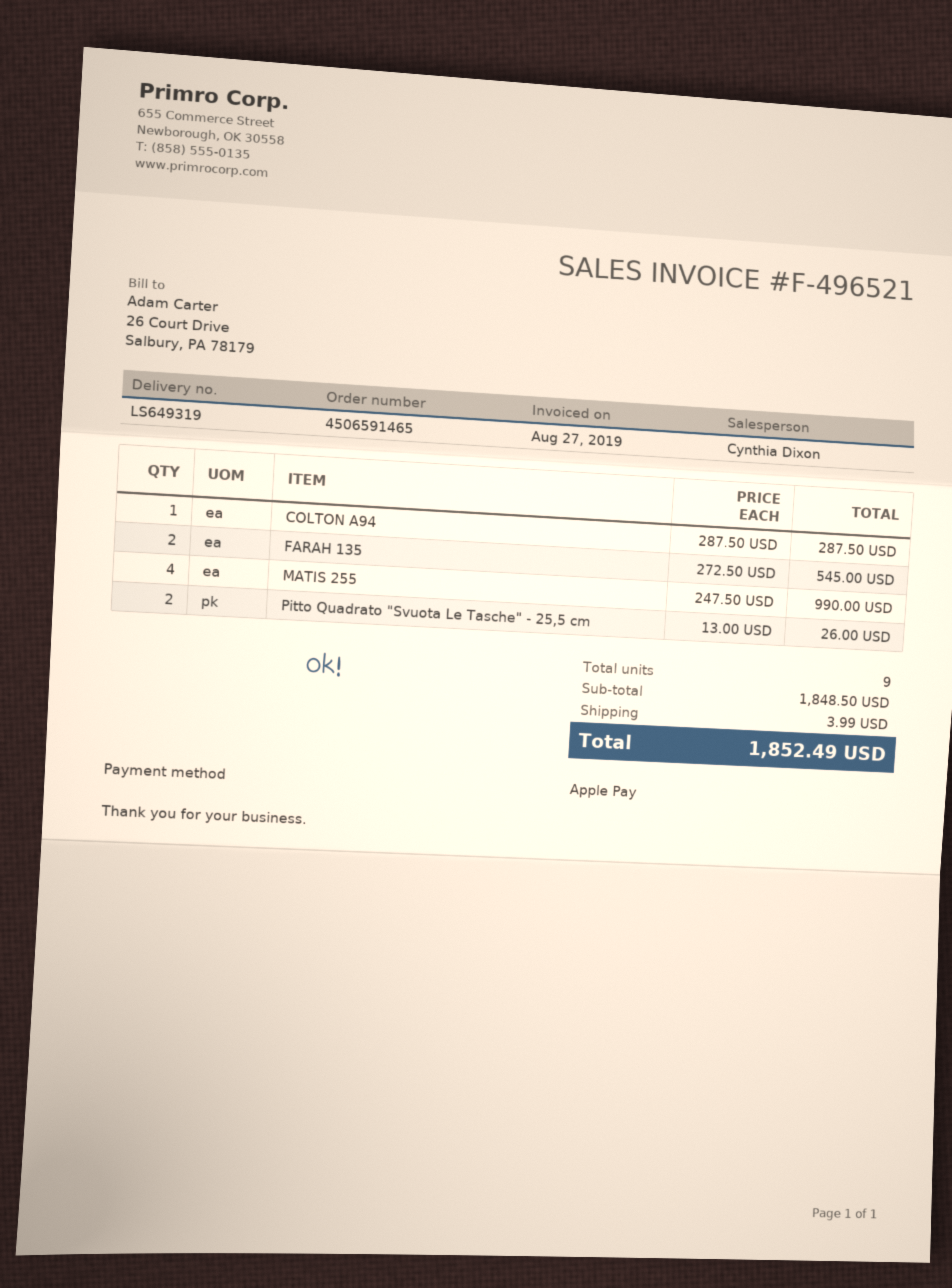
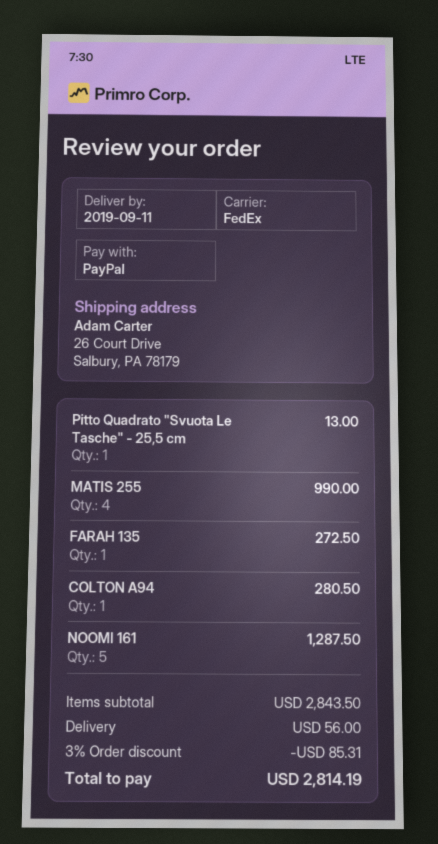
payment method: Apple Pay -> PayPal
COLTON A94: 1 for 287.50 -> 1 for 280.50
FARAH 135: 2 for 545.00 -> 1 for 272.50
Pitto Quadrato "Svuota Le Tasche" - 25,5 cm: 2 for 26.00 -> 1 for 13.00
NOOMI 161: none -> 5 for 1287.50
subtotal: 1848.50 -> 2843.50
discount: none -> 3% = 85.31
shipping: 3.99 -> 56.00
total: 1852.49 -> 2814.19

